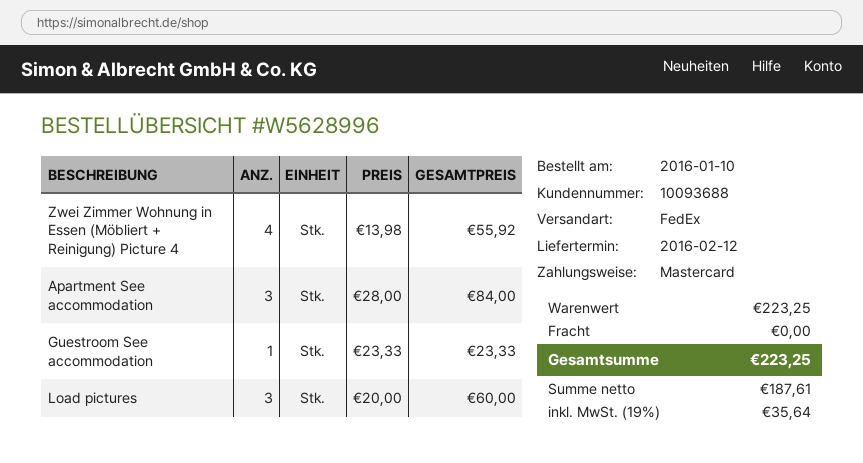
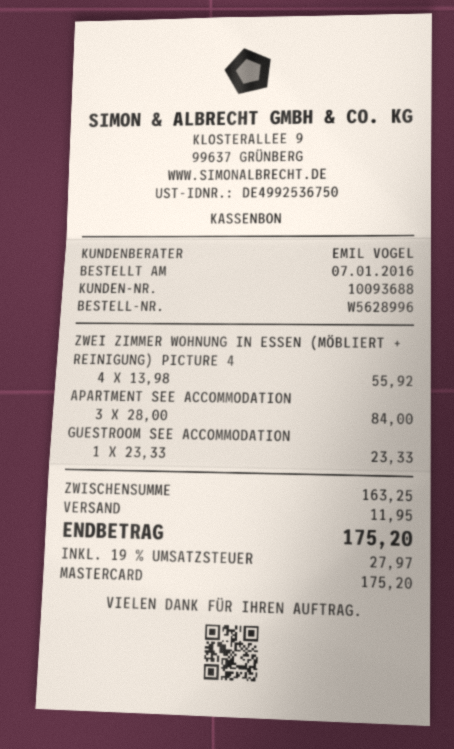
order date: 2016-01-10 -> 2016-01-07
Load pictures: 3 x 20.00 = 60.00 -> none
subtotal: 223.25 -> 163.25
shipping: 0.00 -> 11.95
tax: 19% = 35.64 -> 19% = 27.97
total: 223.25 -> 175.20

